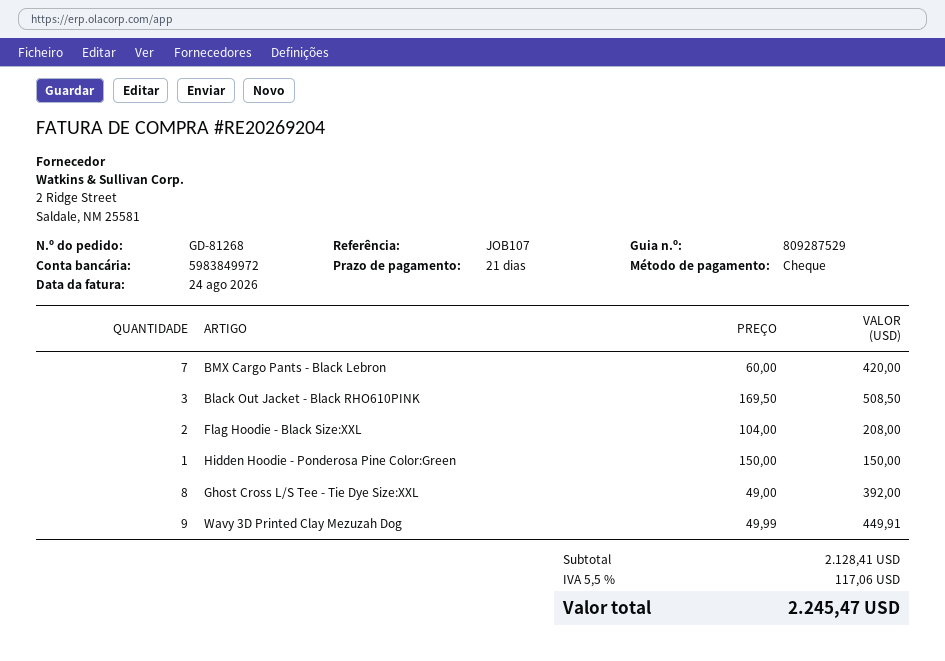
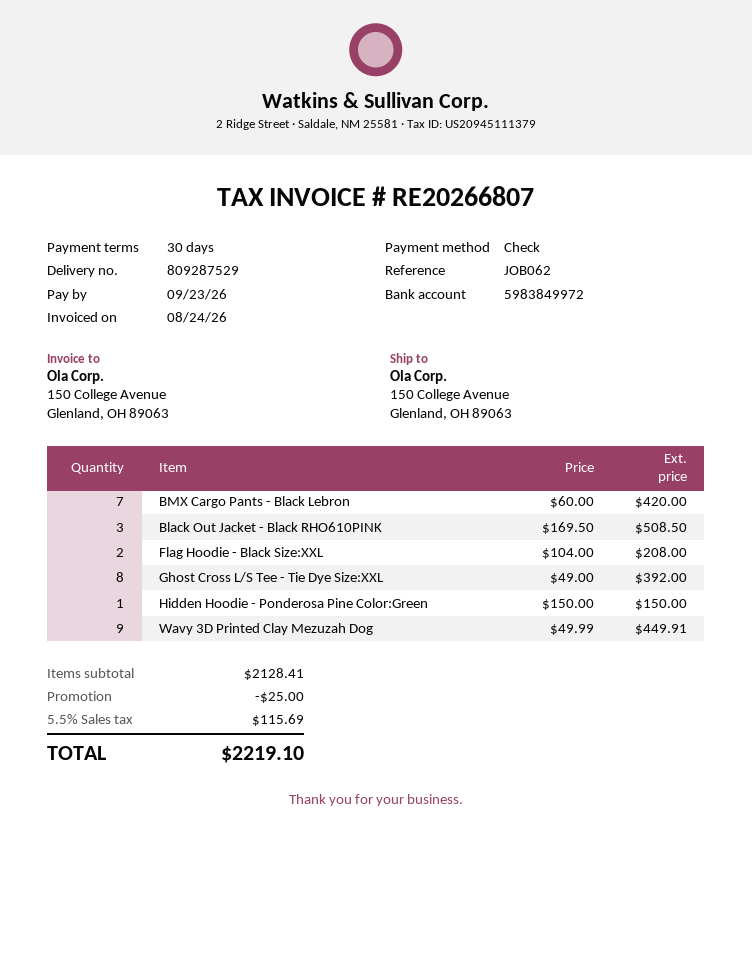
invoice number: RE20269204 -> RE20266807
payment terms: 21 days -> 30 days
reference: JOB107 -> JOB062
discount: none -> 25.00
tax: 5.5% = 117.06 -> 5.5% = 115.69
total: 2245.47 -> 2219.10

